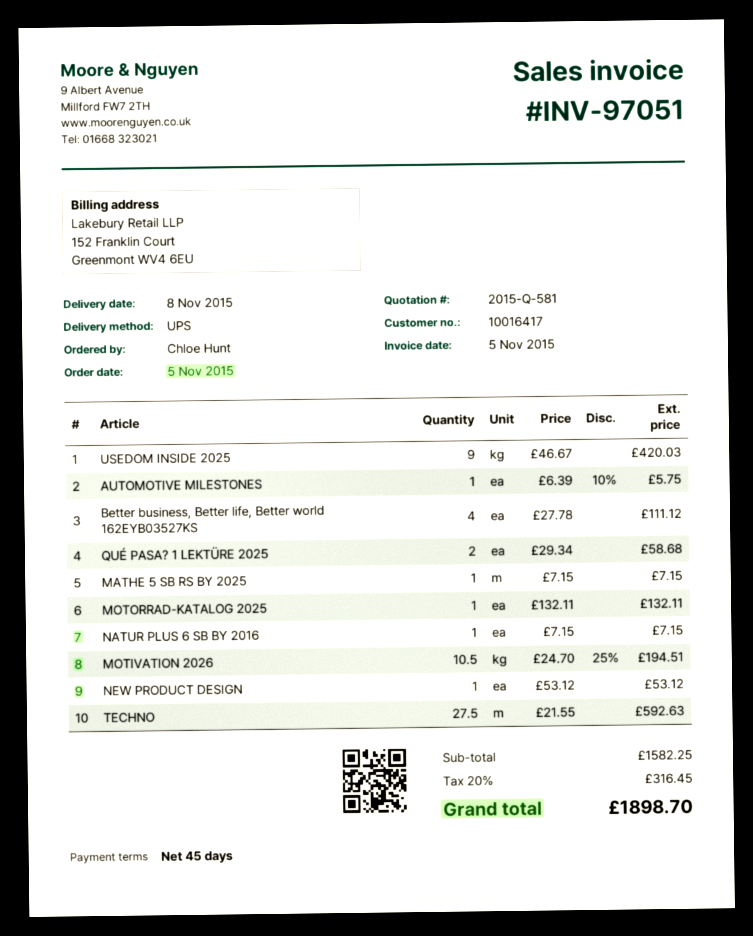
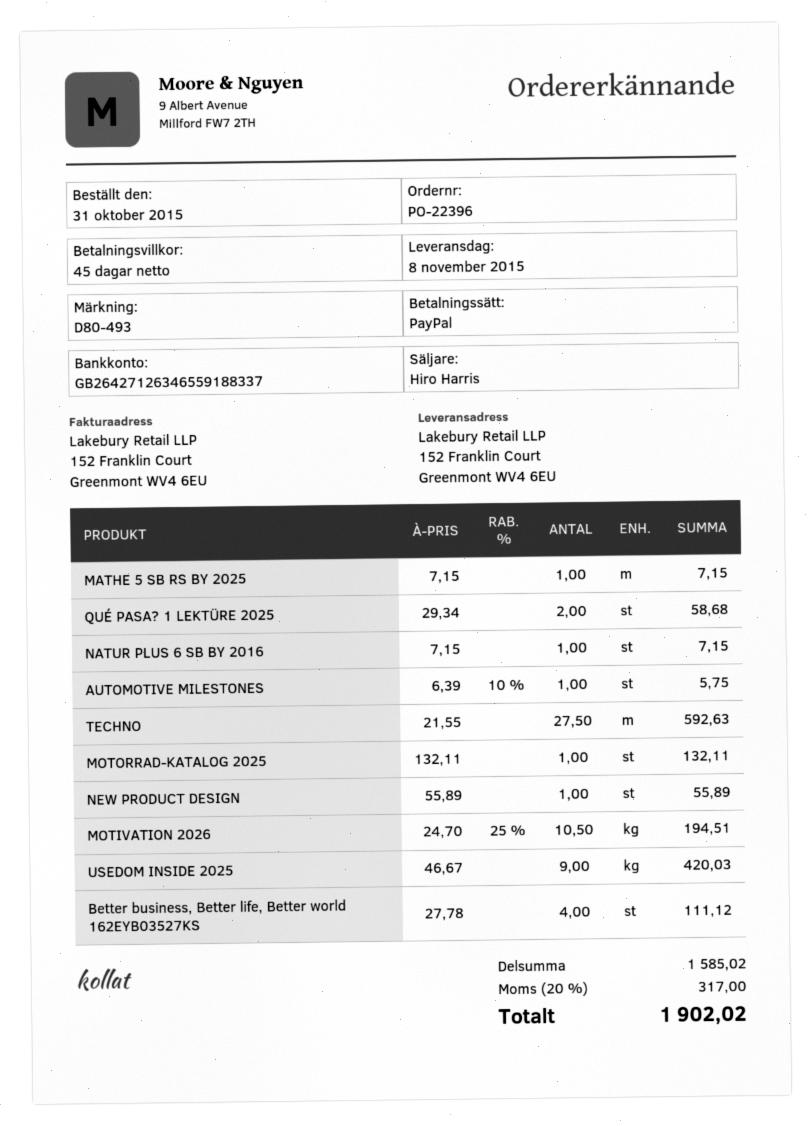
order date: 2015-11-05 -> 2015-10-31
NEW PRODUCT DESIGN: 1 x 53.12 = 53.12 -> 1 x 55.89 = 55.89
subtotal: 1582.25 -> 1585.02
tax: 20% = 316.45 -> 20% = 317.00
total: 1898.70 -> 1902.02

